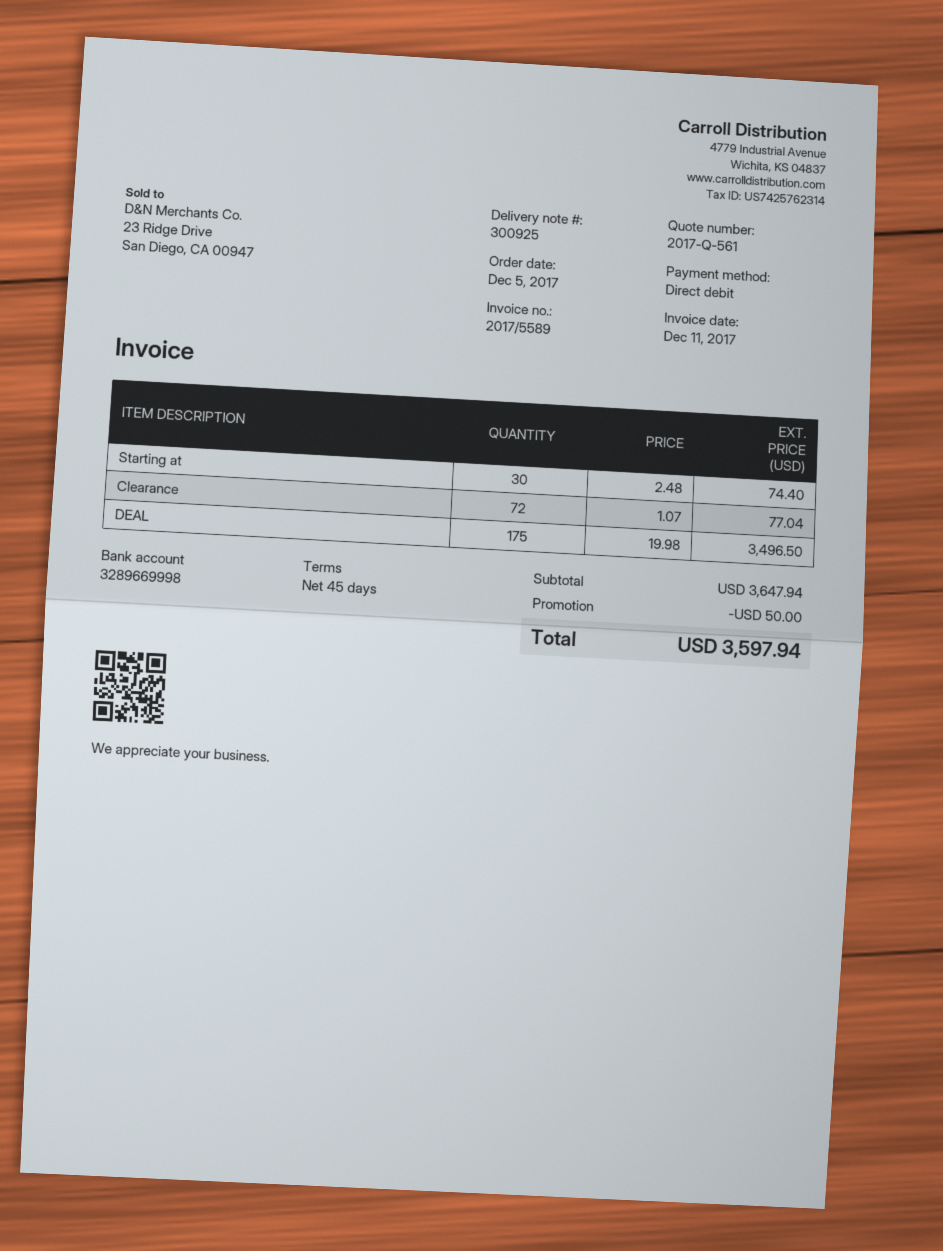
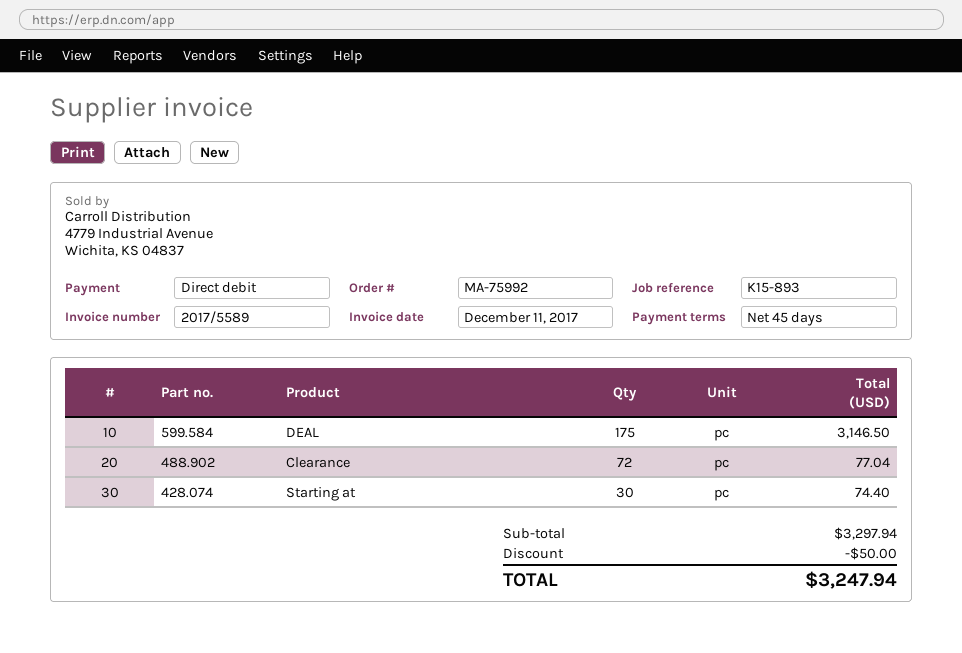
DEAL: 175 for 3496.50 -> 175 for 3146.50
subtotal: 3647.94 -> 3297.94
total: 3597.94 -> 3247.94

